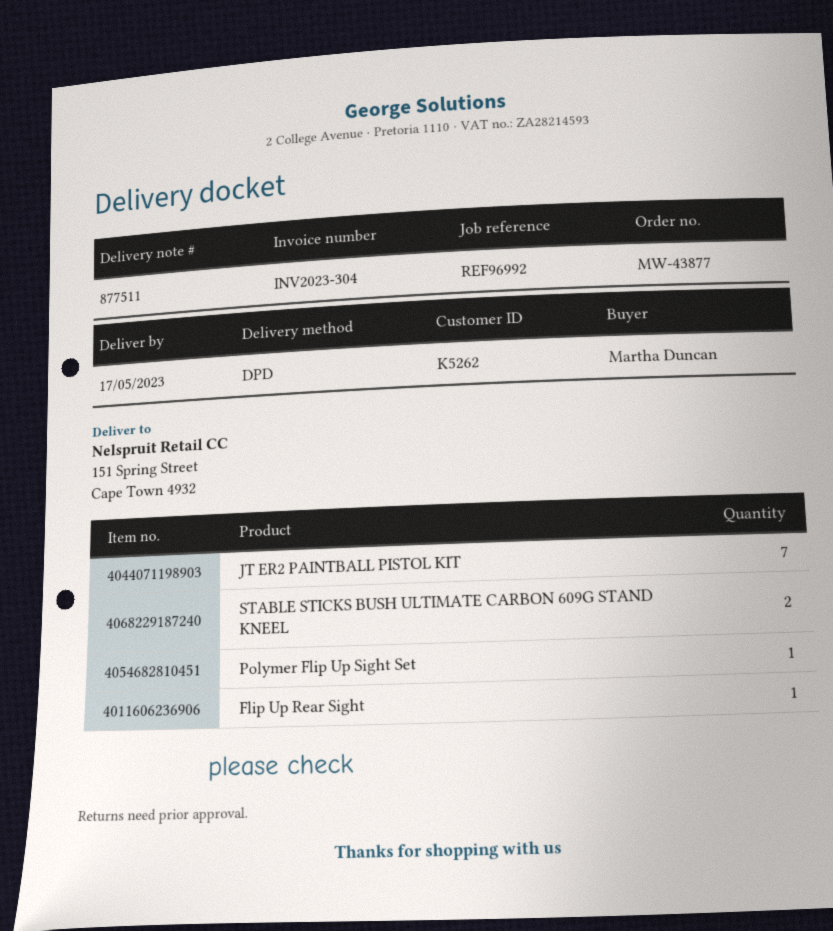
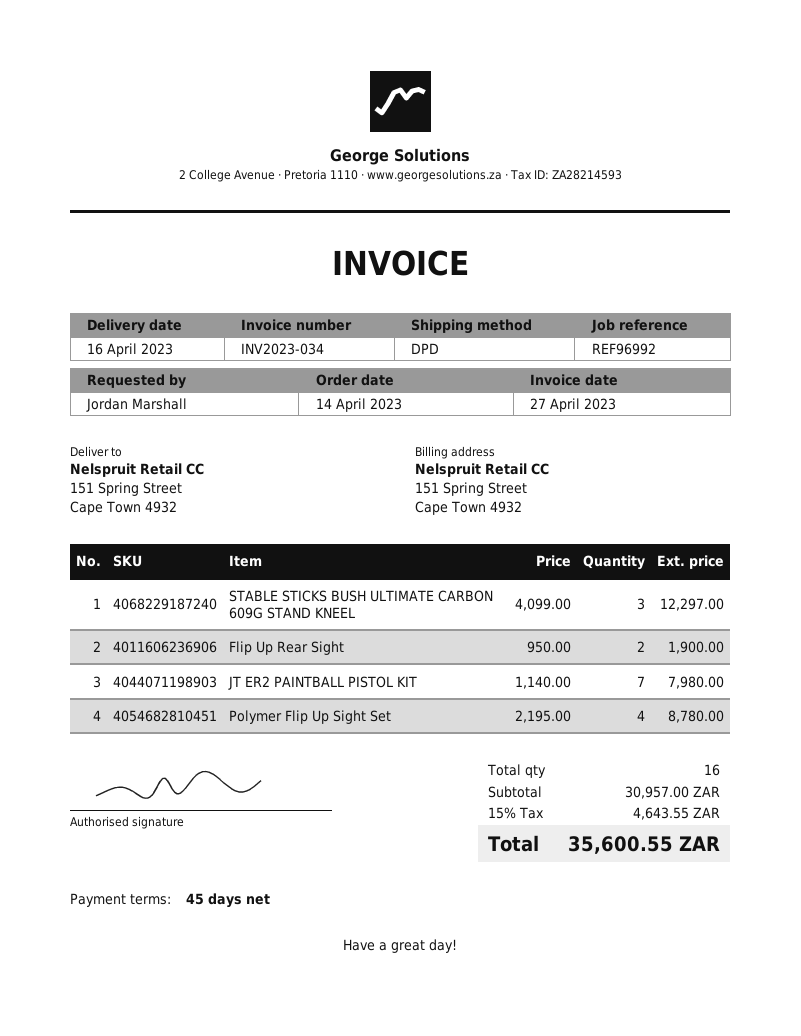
delivery date: 2023-05-17 -> 2023-04-16
invoice number: INV2023-304 -> INV2023-034
ordered by: Martha Duncan -> Jordan Marshall
STABLE STICKS BUSH ULTIMATE CARBON 609G STAND KNEEL: 2 -> 3
Polymer Flip Up Sight Set: 1 -> 4
Flip Up Rear Sight: 1 -> 2

